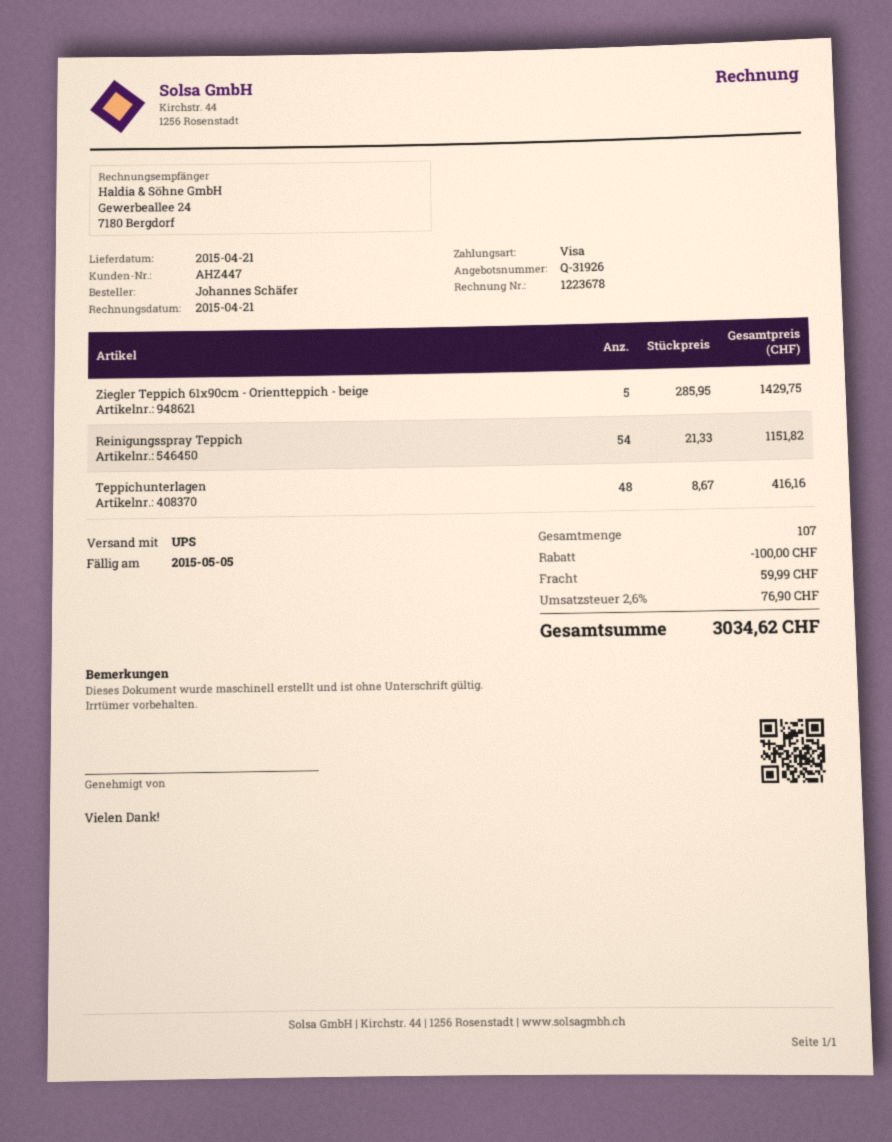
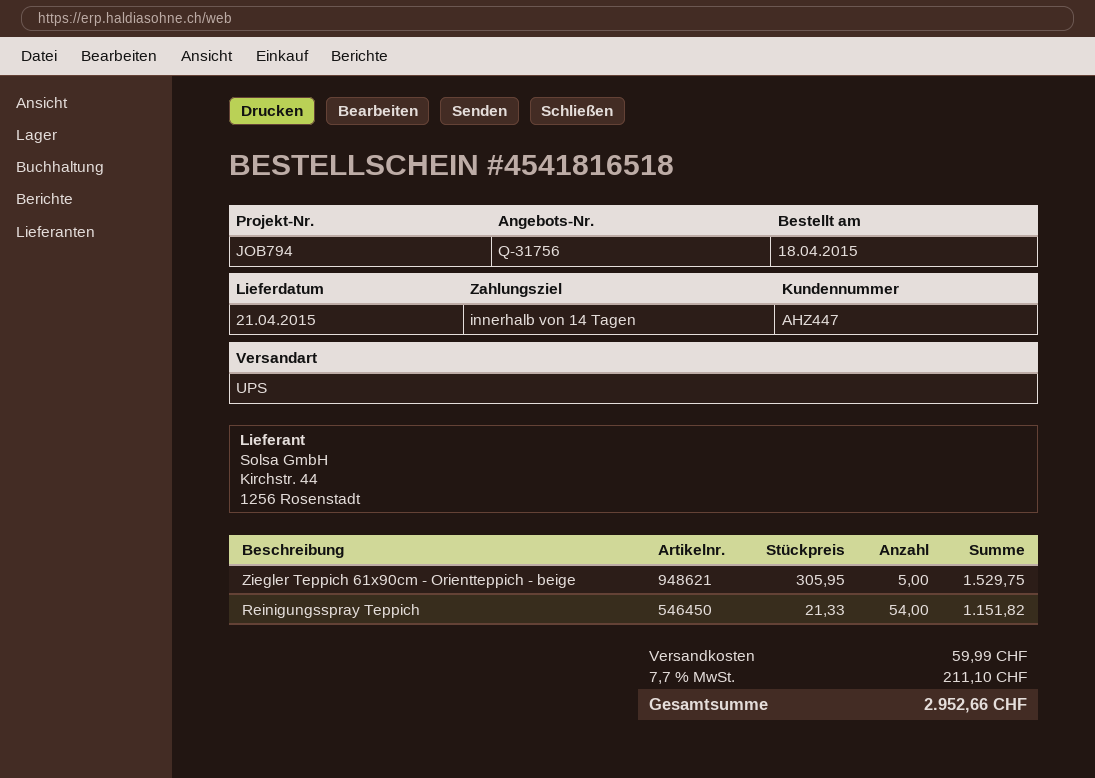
quote number: Q-31926 -> Q-31756
Ziegler Teppich 61x90cm - Orientteppich - beige: 5 x 285.95 = 1429.75 -> 5 x 305.95 = 1529.75
Teppichunterlagen: 48 x 8.67 = 416.16 -> none
discount: 100.00 -> none
tax: 2.6% = 76.90 -> 7.7% = 211.10
total: 3034.62 -> 2952.66

